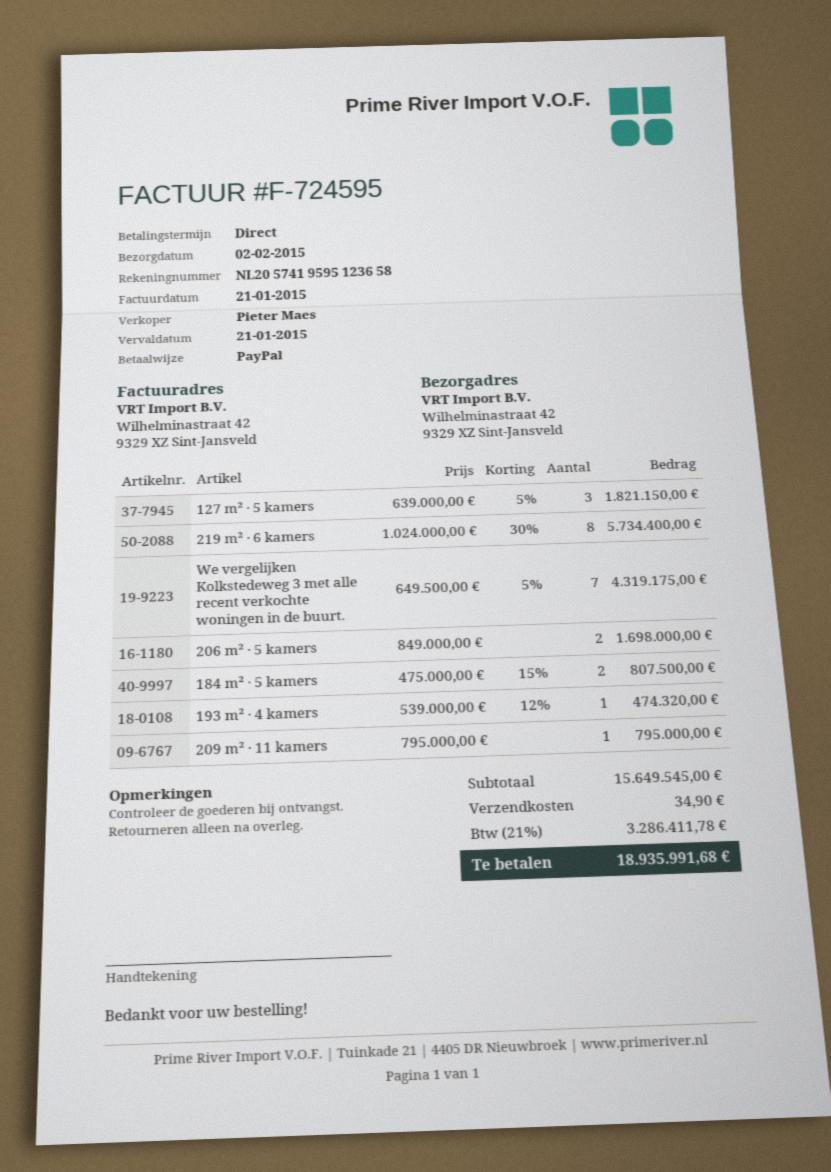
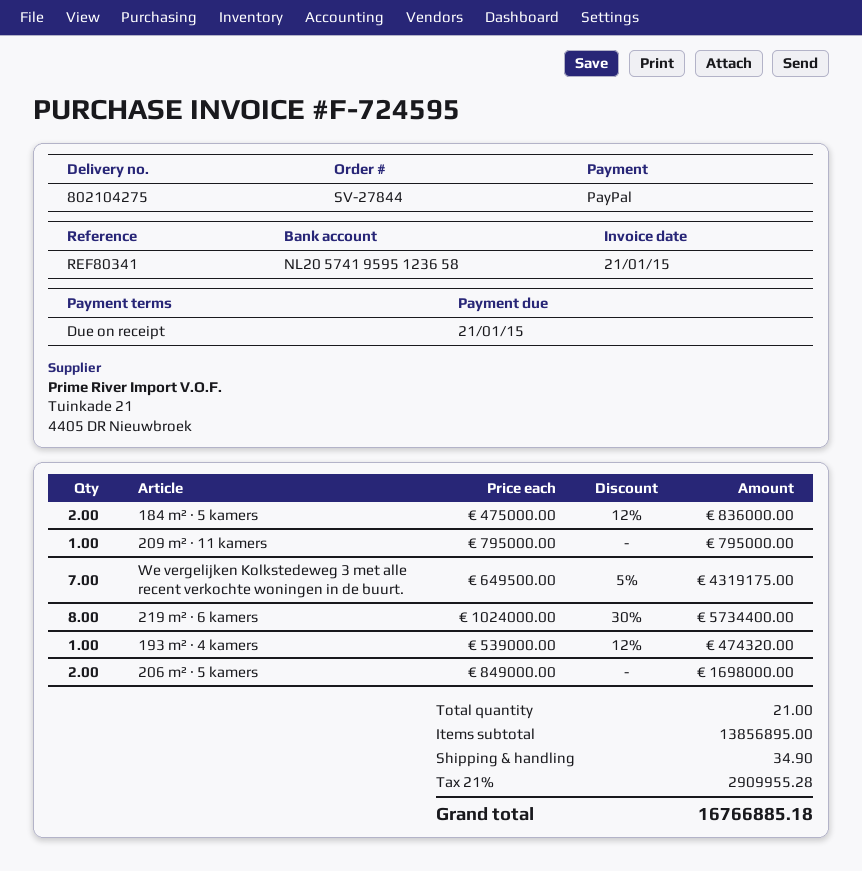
127 m² · 5 kamers: 3 x 639000.00 - 5% = 1821150.00 -> none
184 m² · 5 kamers: 2 x 475000.00 - 15% = 807500.00 -> 2 x 475000.00 - 12% = 836000.00
subtotal: 15649545.00 -> 13856895.00
tax: 21% = 3286411.78 -> 21% = 2909955.28
total: 18935991.68 -> 16766885.18

